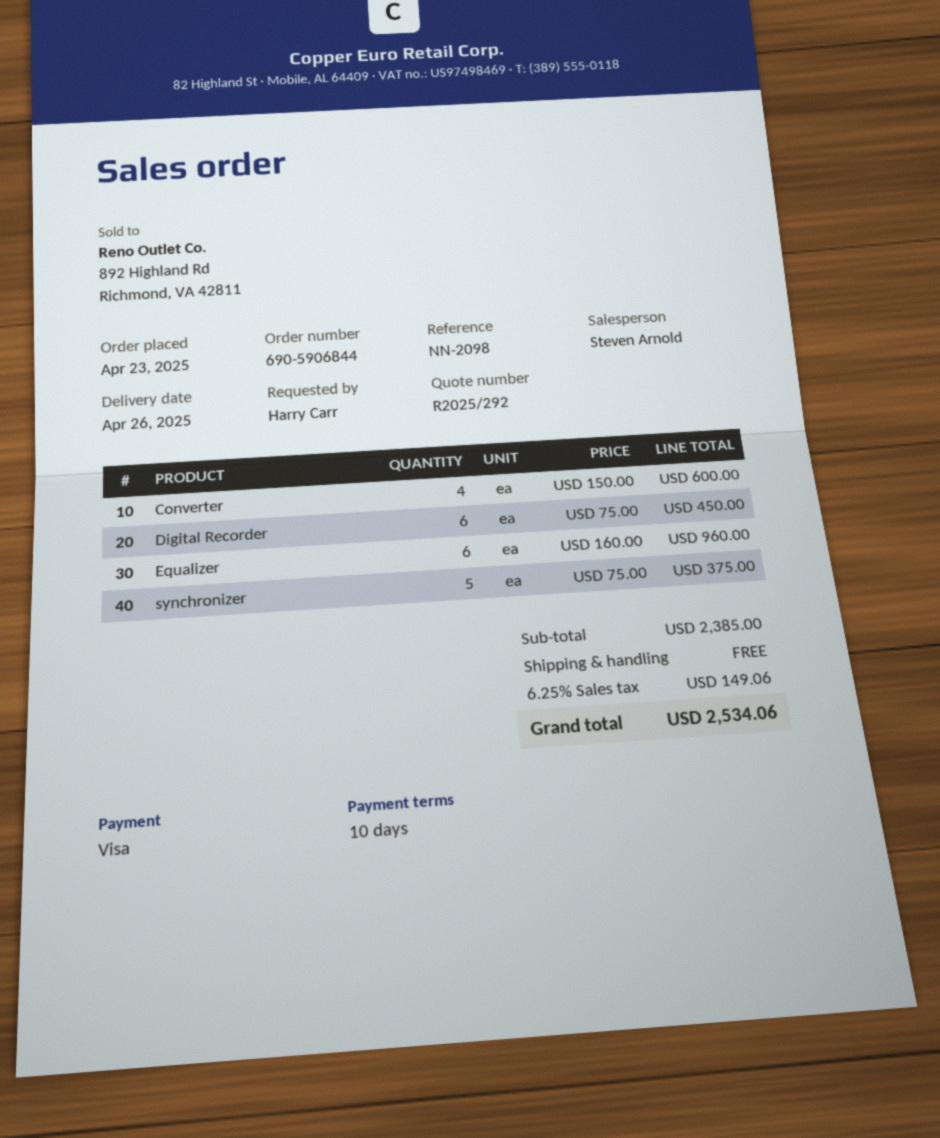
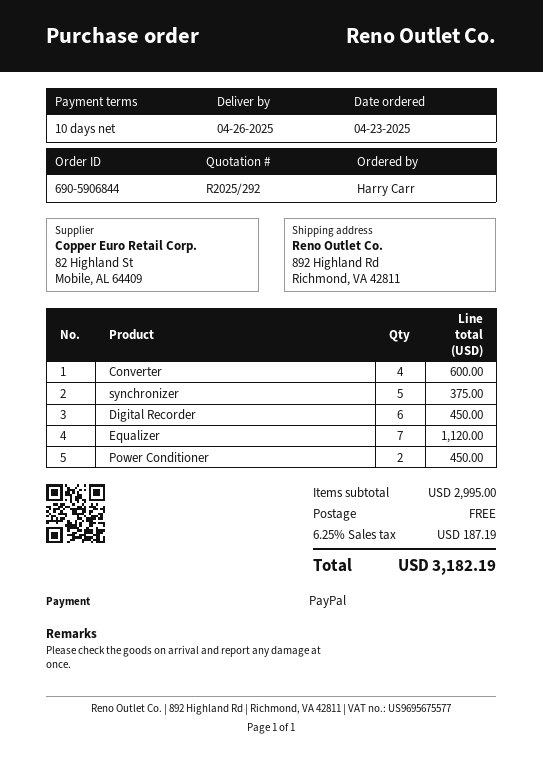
payment method: Visa -> PayPal
Equalizer: 6 for 960.00 -> 7 for 1120.00
Power Conditioner: none -> 2 for 450.00
subtotal: 2385.00 -> 2995.00
tax: 6.25% = 149.06 -> 6.25% = 187.19
total: 2534.06 -> 3182.19

